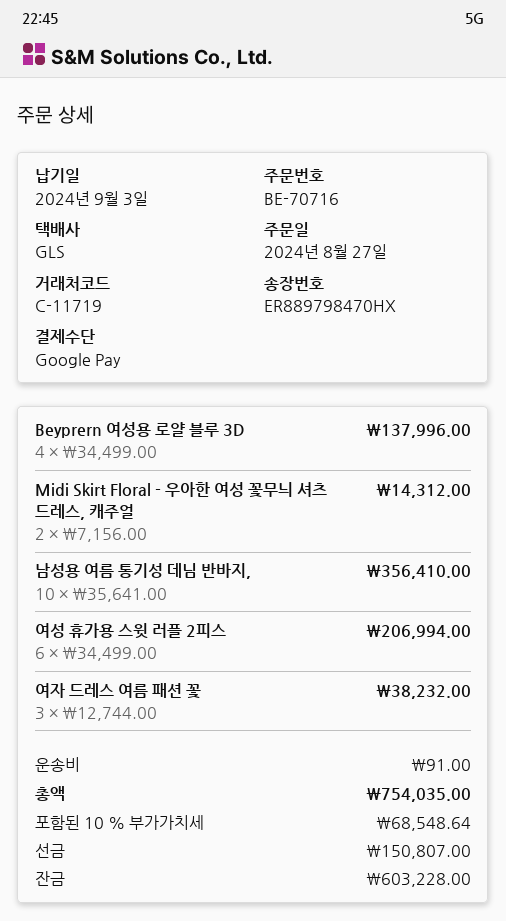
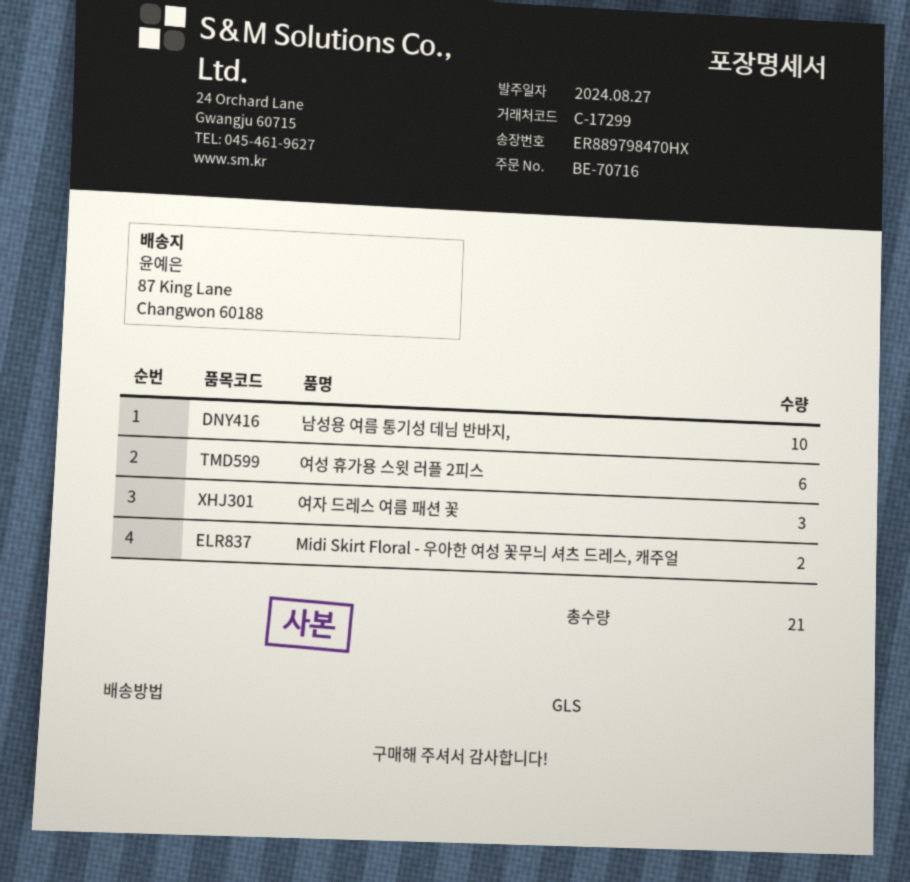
customer number: C-11719 -> C-17299
Beyprern 여성용 로얄 블루 3D: 4 -> none

